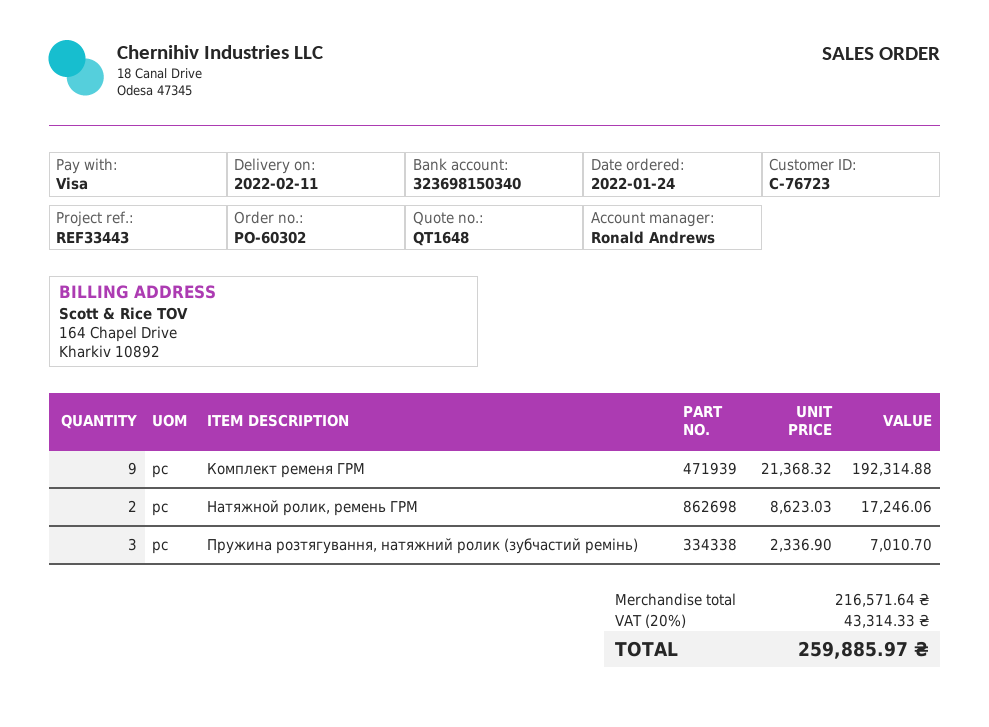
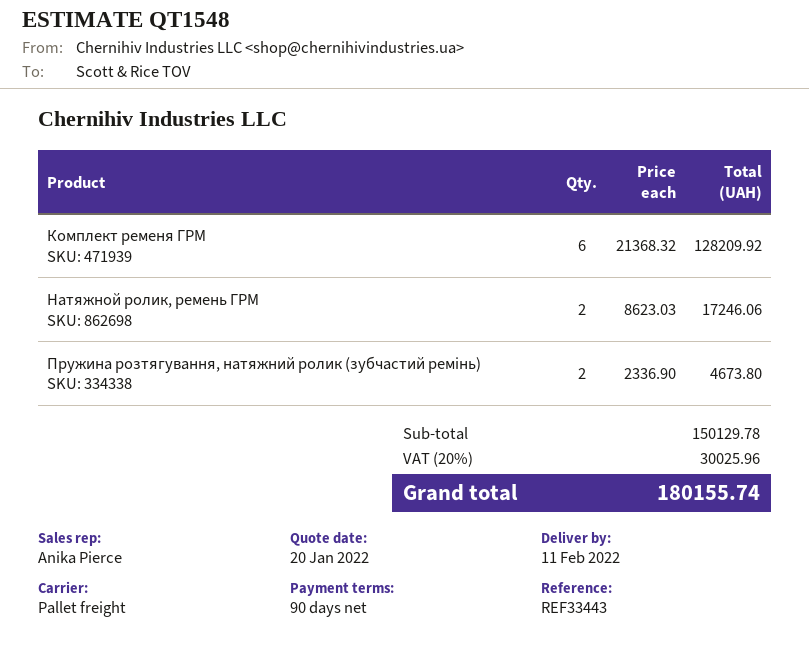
quote number: QT1648 -> QT1548
sales rep: Ronald Andrews -> Anika Pierce
Комплект ременя ГРМ: 9 x 21368.32 = 192314.88 -> 6 x 21368.32 = 128209.92
Пружина розтягування, натяжний ролик (зубчастий ремінь): 3 x 2336.90 = 7010.70 -> 2 x 2336.90 = 4673.80
subtotal: 216571.64 -> 150129.78
tax: 20% = 43314.33 -> 20% = 30025.96
total: 259885.97 -> 180155.74

